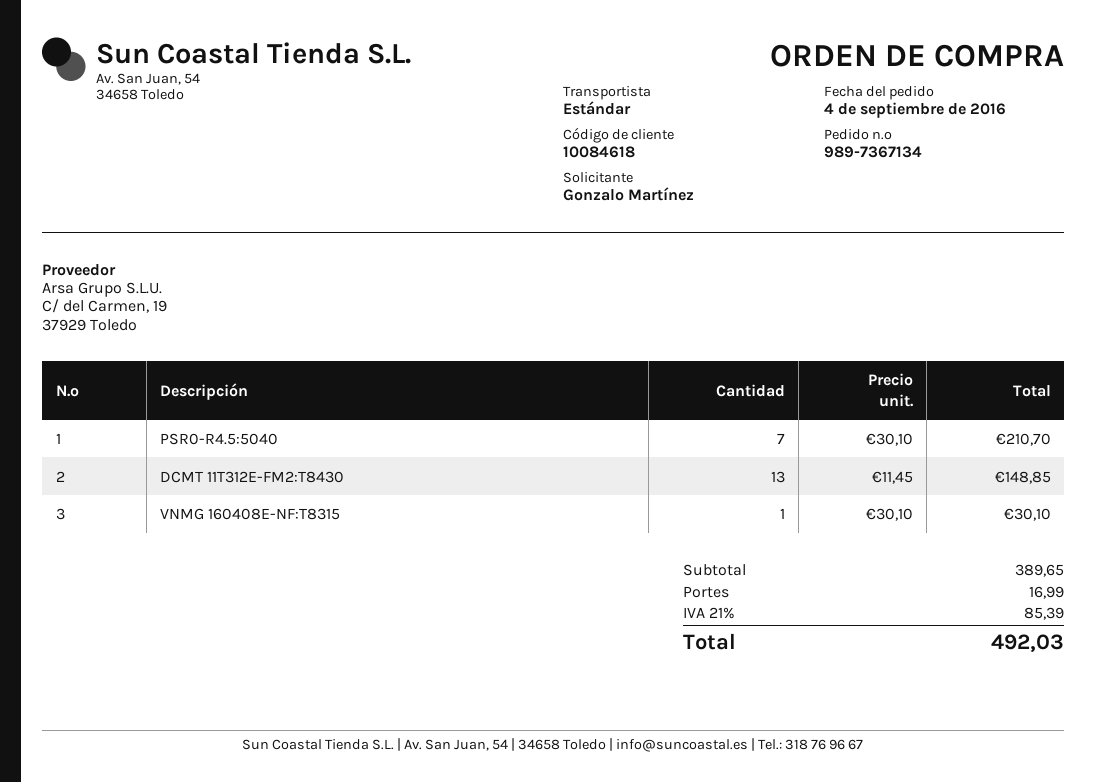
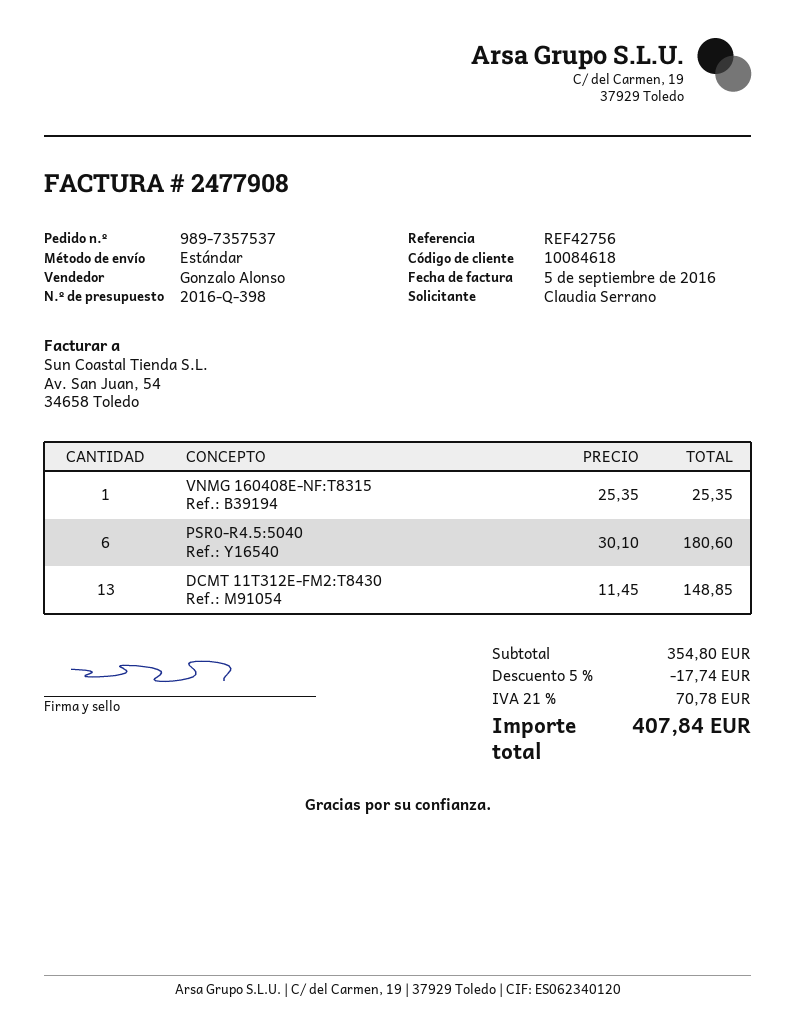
order number: 989-7367134 -> 989-7357537
ordered by: Gonzalo Martínez -> Claudia Serrano
PSR0-R4.5:5040: 7 x 30.10 = 210.70 -> 6 x 30.10 = 180.60
VNMG 160408E-NF:T8315: 1 x 30.10 = 30.10 -> 1 x 25.35 = 25.35
subtotal: 389.65 -> 354.80
discount: none -> 5% = 17.74
shipping: 16.99 -> none
tax: 21% = 85.39 -> 21% = 70.78
total: 492.03 -> 407.84

